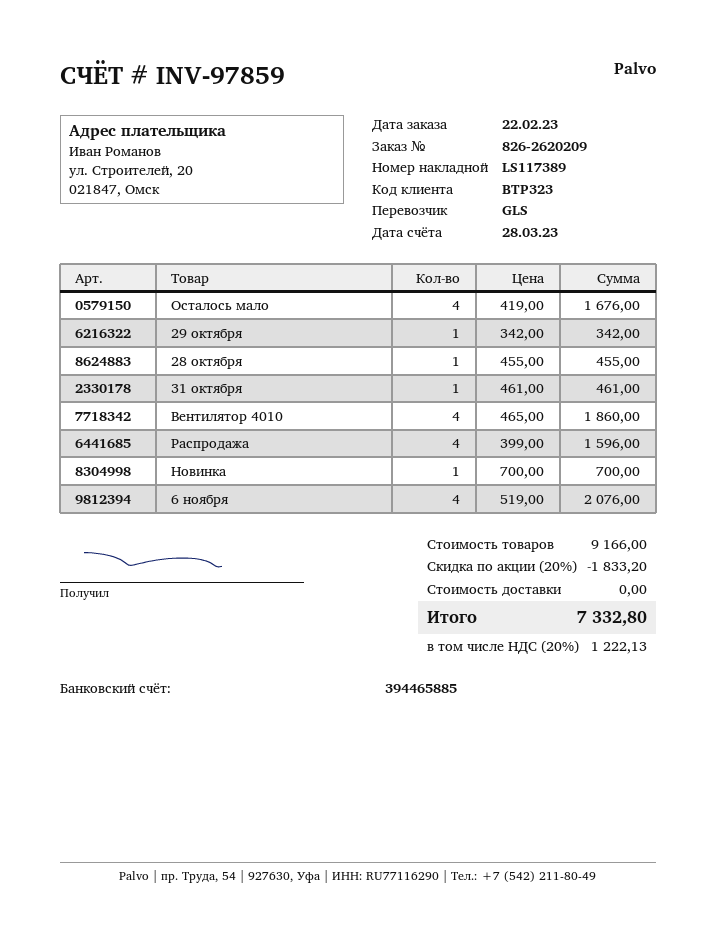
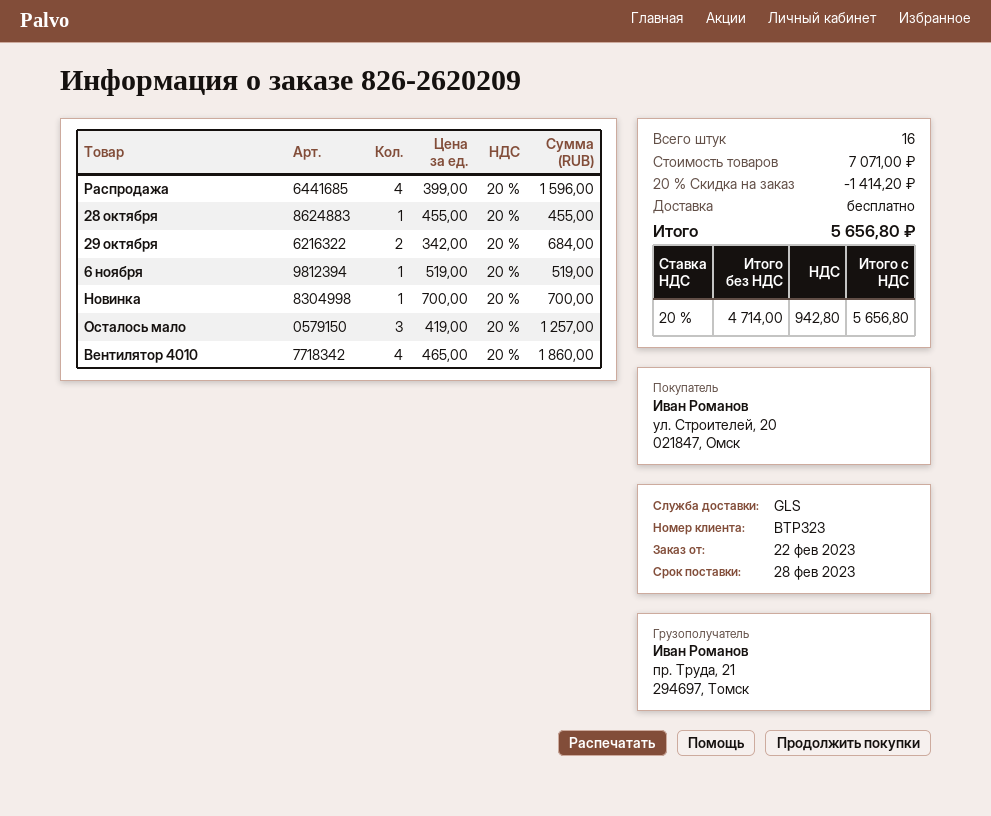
Осталось мало: 4 x 419.00 = 1676.00 -> 3 x 419.00 = 1257.00
29 октября: 1 x 342.00 = 342.00 -> 2 x 342.00 = 684.00
31 октября: 1 x 461.00 = 461.00 -> none
6 ноября: 4 x 519.00 = 2076.00 -> 1 x 519.00 = 519.00
subtotal: 9166.00 -> 7071.00
discount: 20% = 1833.20 -> 20% = 1414.20
tax: 20% = 1222.13 -> 20% = 942.80
total: 7332.80 -> 5656.80

